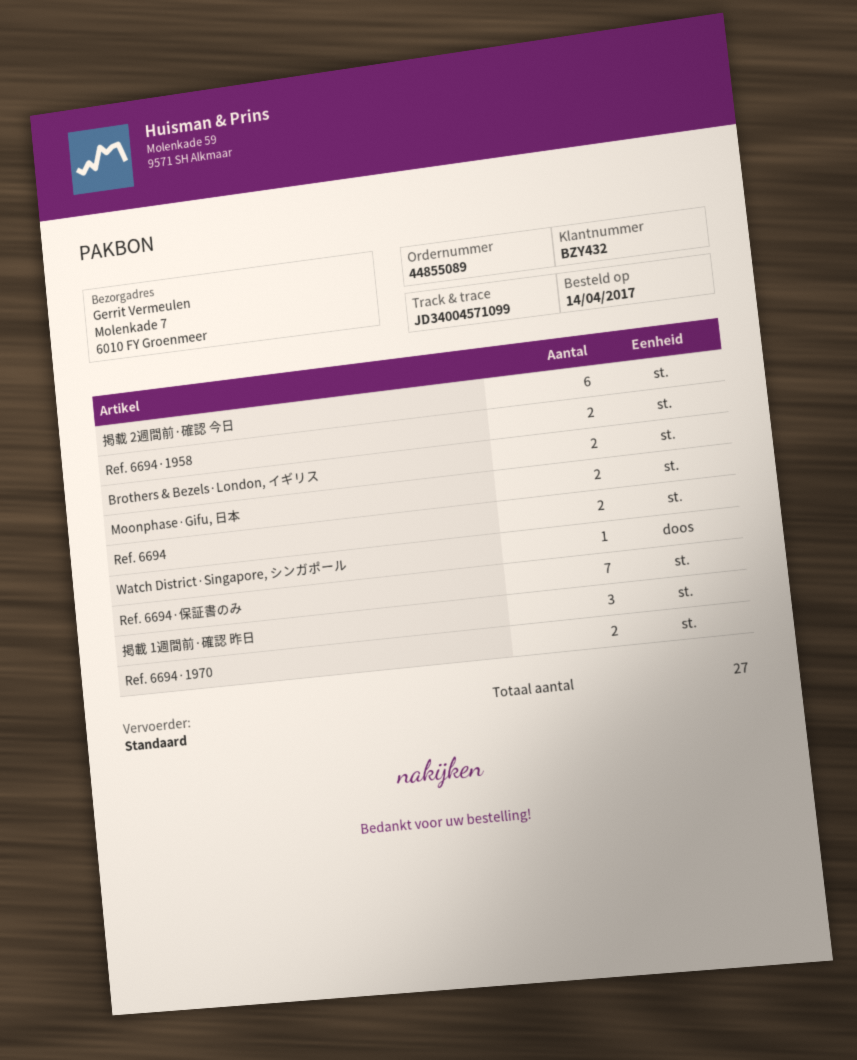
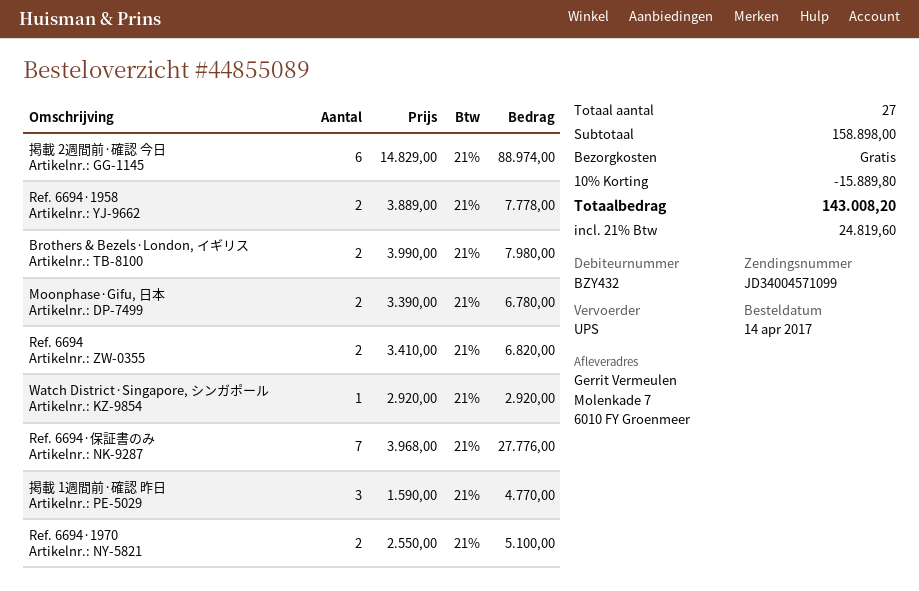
shipping method: standard -> UPS

